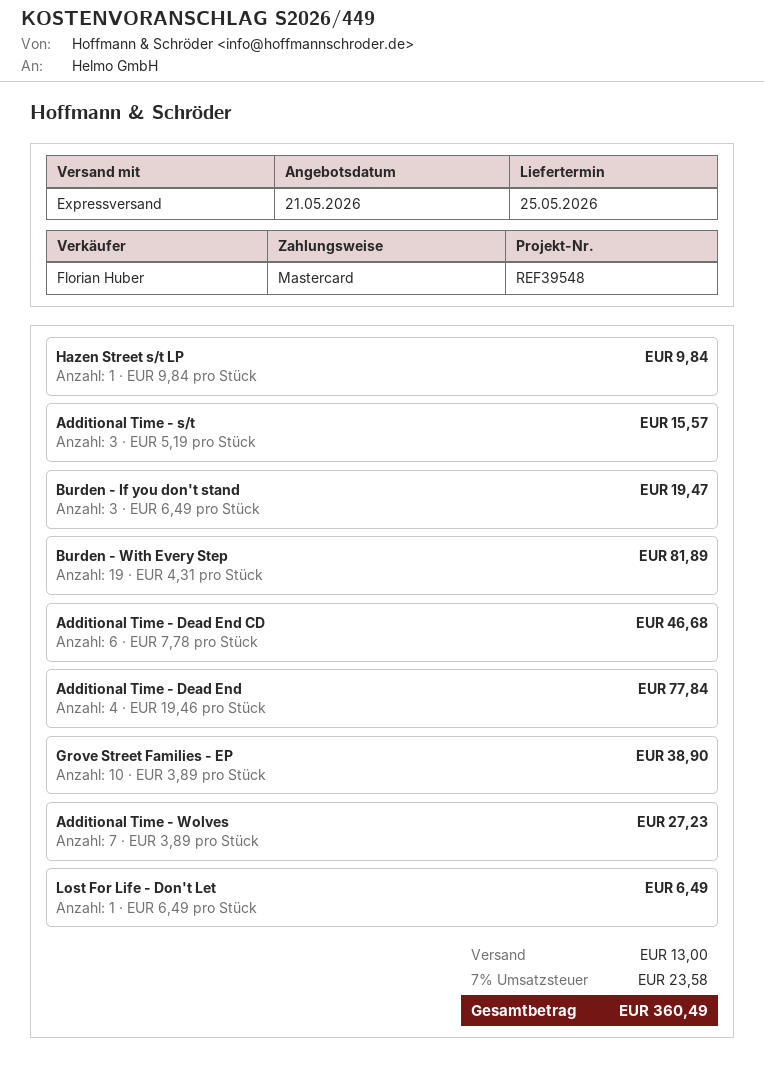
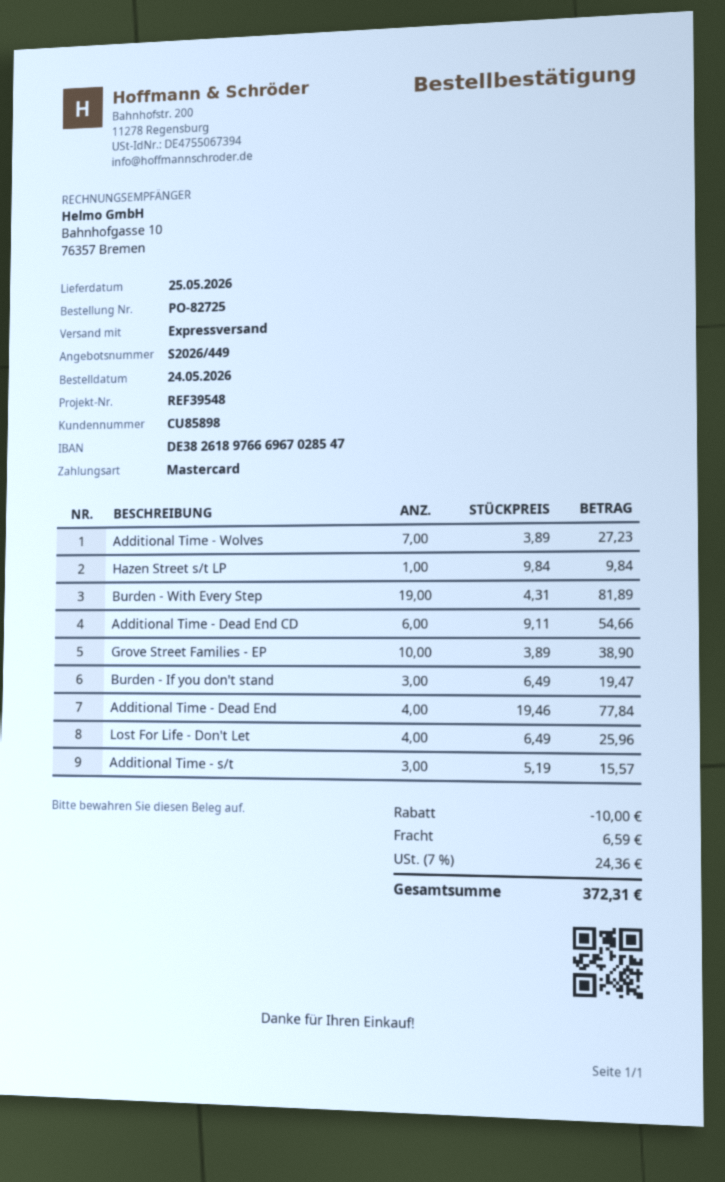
Additional Time - Dead End CD: 6 x 7.78 = 46.68 -> 6 x 9.11 = 54.66
Lost For Life - Don't Let: 1 x 6.49 = 6.49 -> 4 x 6.49 = 25.96
discount: none -> 10.00
shipping: 13.00 -> 6.59
tax: 7% = 23.58 -> 7% = 24.36
total: 360.49 -> 372.31

